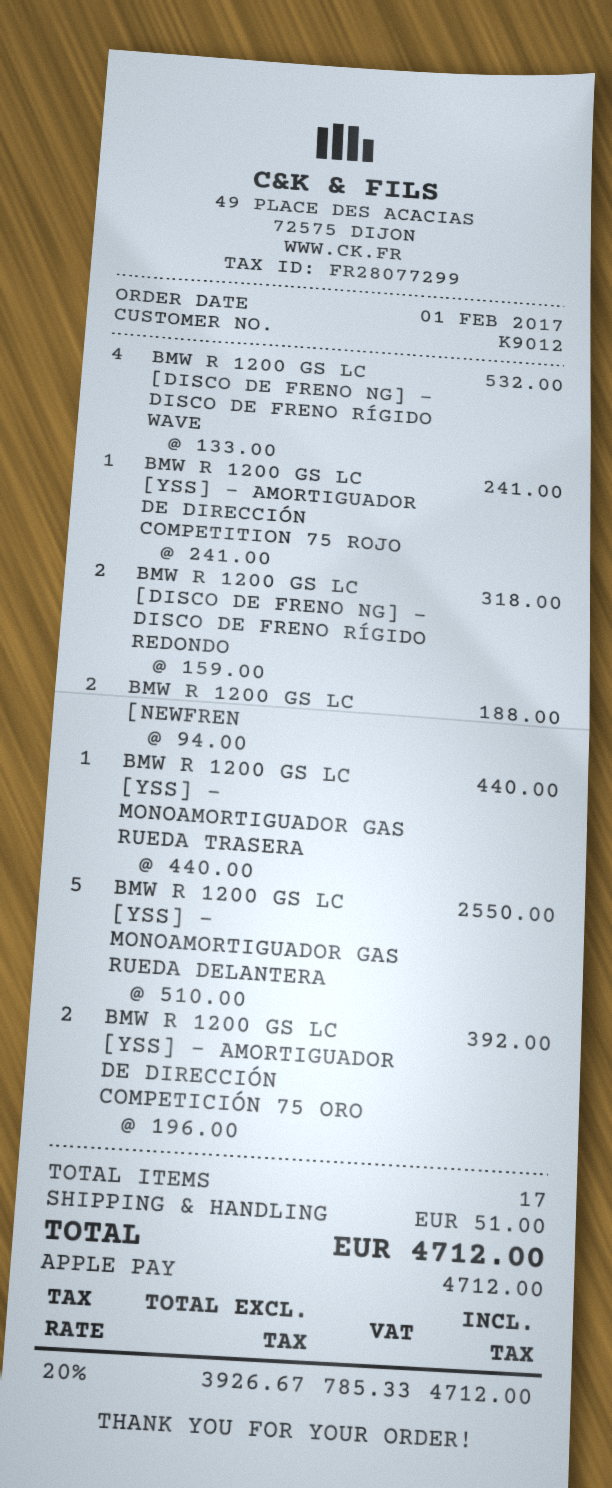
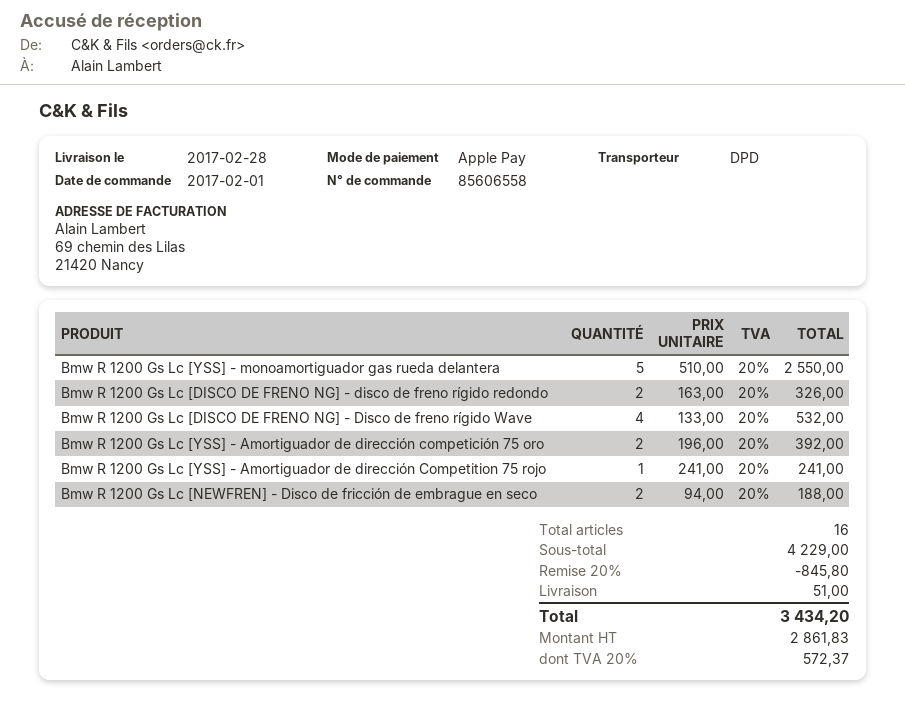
BMW R 1200 GS LC [DISCO DE FRENO NG] - DISCO DE FRENO RÍGIDO REDONDO: 2 x 159.00 = 318.00 -> 2 x 163.00 = 326.00
BMW R 1200 GS LC [YSS] - MONOAMORTIGUADOR GAS RUEDA TRASERA: 1 x 440.00 = 440.00 -> none
total quantity: 17 -> 16
discount: none -> 20% = 845.80
net: 3926.67 -> 2861.83
tax: 20% = 785.33 -> 20% = 572.37
total: 4712.00 -> 3434.20

